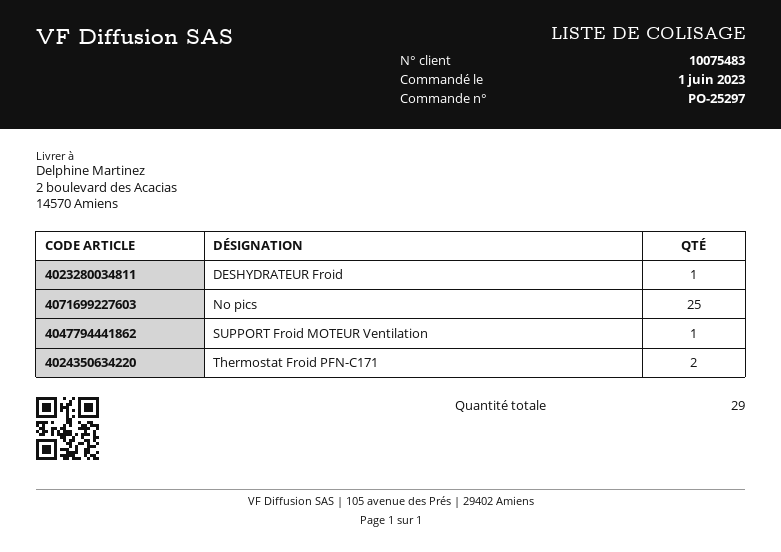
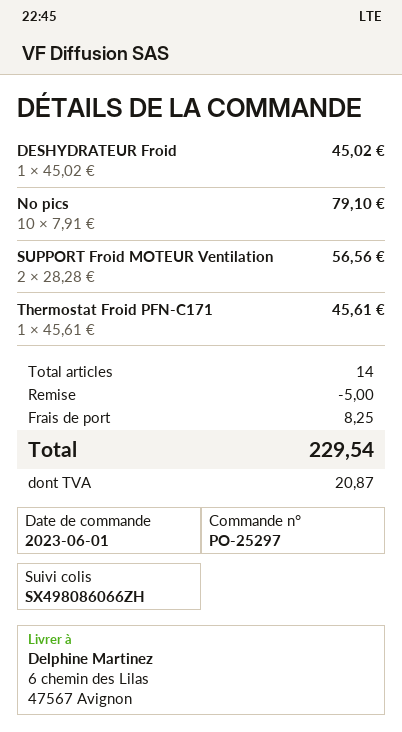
ship to: 2 boulevard des Acacias, 14570 Amiens -> 6 chemin des Lilas, 47567 Avignon
No pics: 25 -> 10
SUPPORT Froid MOTEUR Ventilation: 1 -> 2
Thermostat Froid PFN-C171: 2 -> 1
total quantity: 29 -> 14

